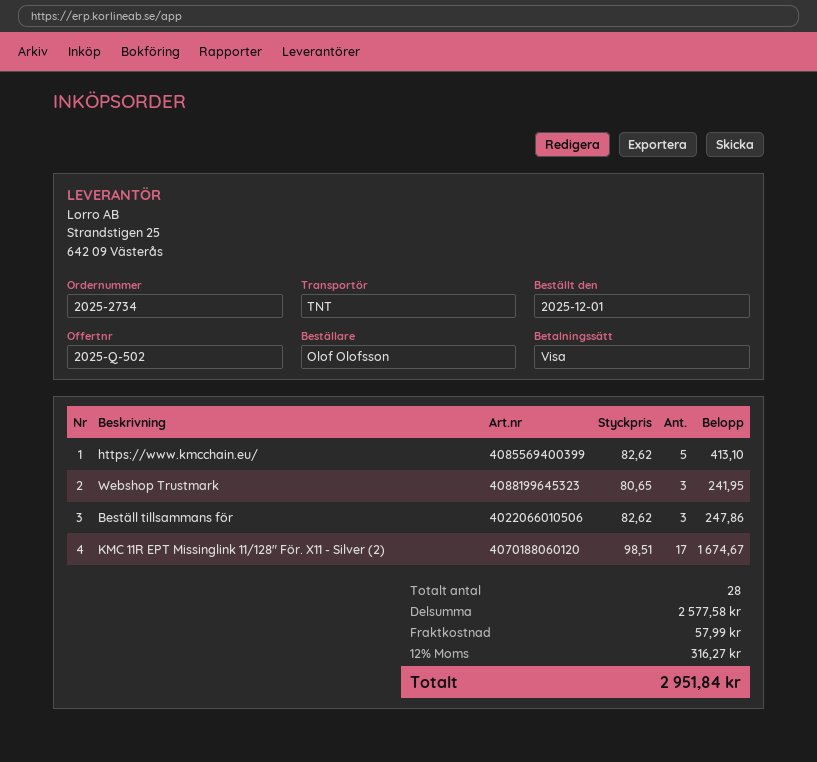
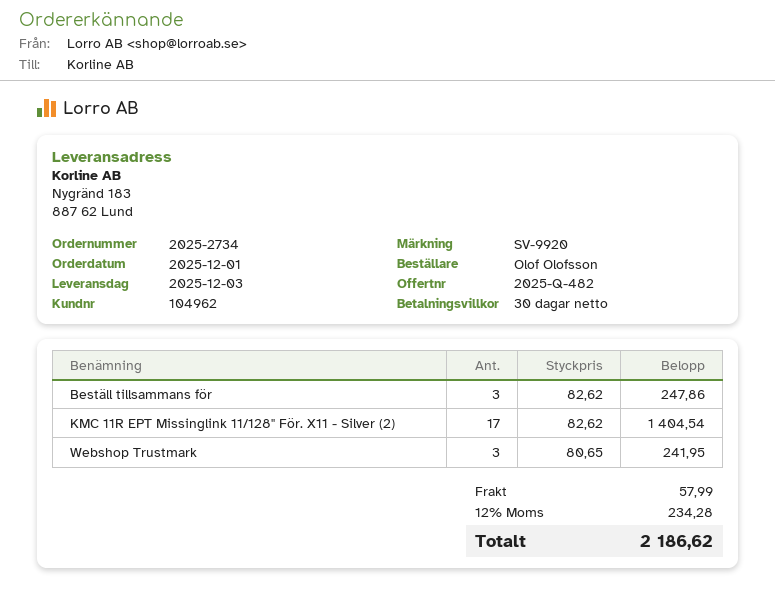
quote number: 2025-Q-502 -> 2025-Q-482
https://www.kmcchain.eu/: 5 x 82.62 = 413.10 -> none
KMC 11R EPT Missinglink 11/128" För. X11 - Silver (2): 17 x 98.51 = 1674.67 -> 17 x 82.62 = 1404.54
tax: 12% = 316.27 -> 12% = 234.28
total: 2951.84 -> 2186.62

